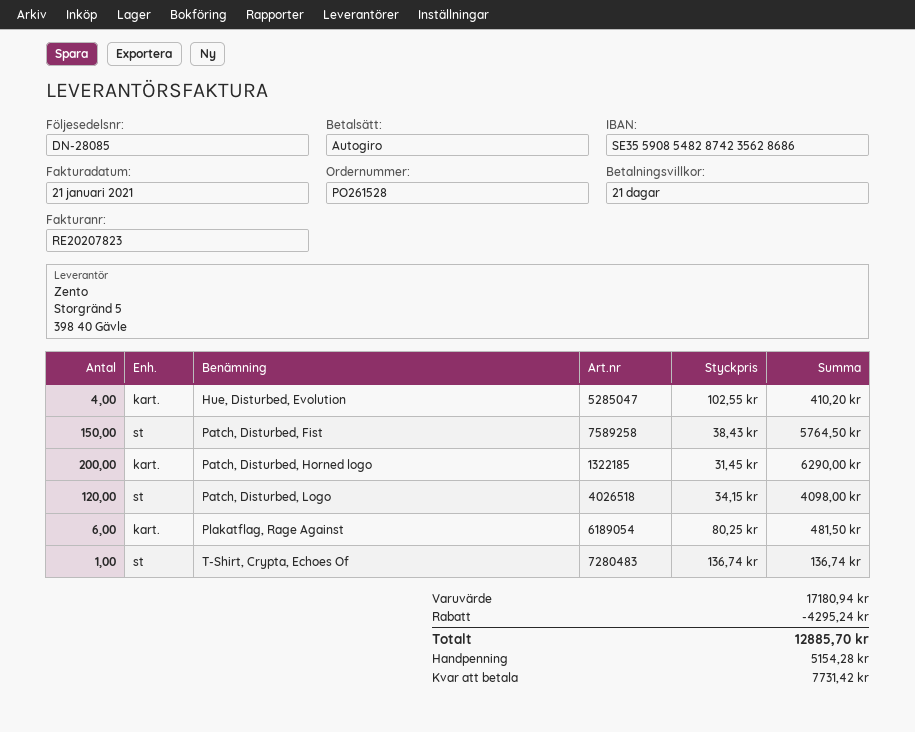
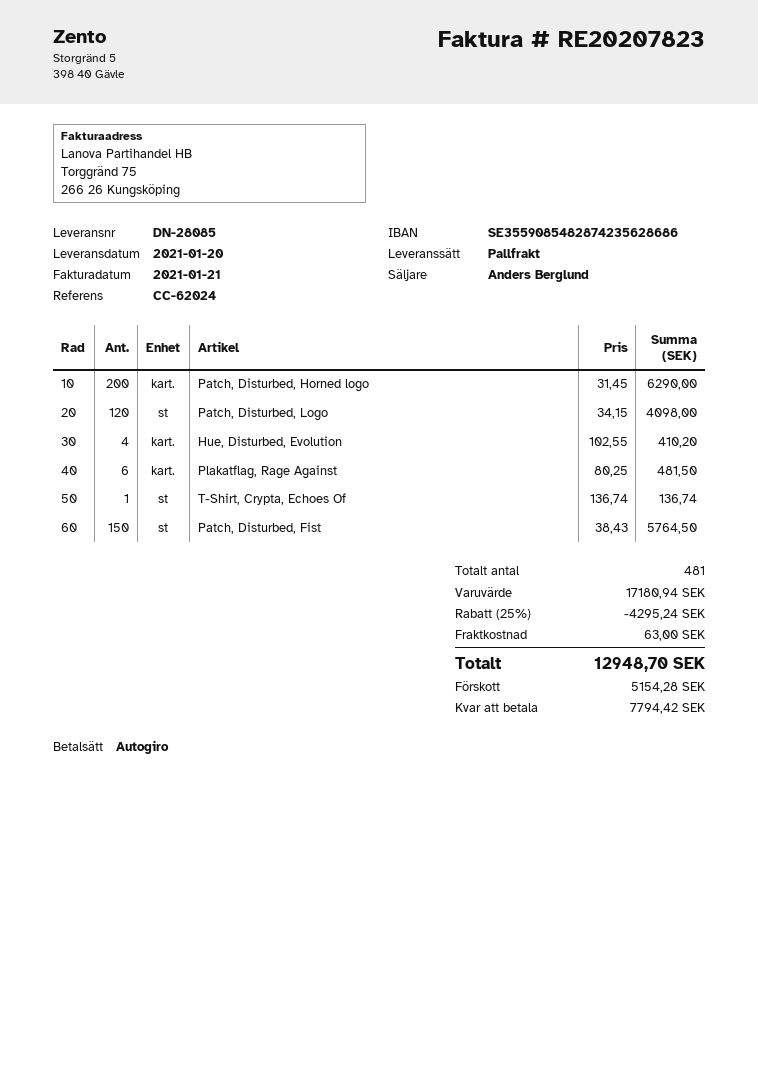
shipping: none -> 63.00
total: 12885.70 -> 12948.70
balance: 7731.42 -> 7794.42

